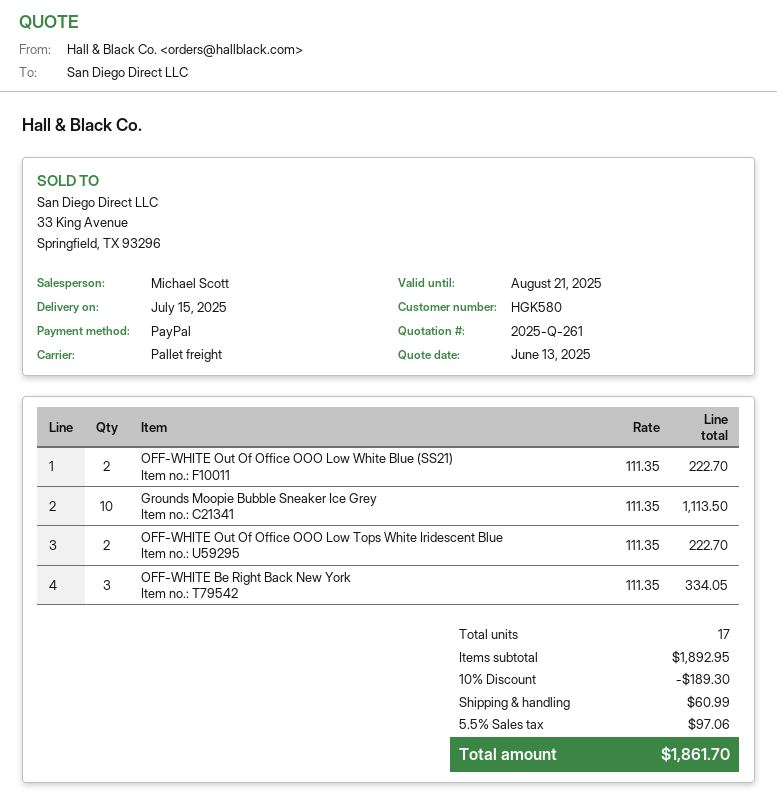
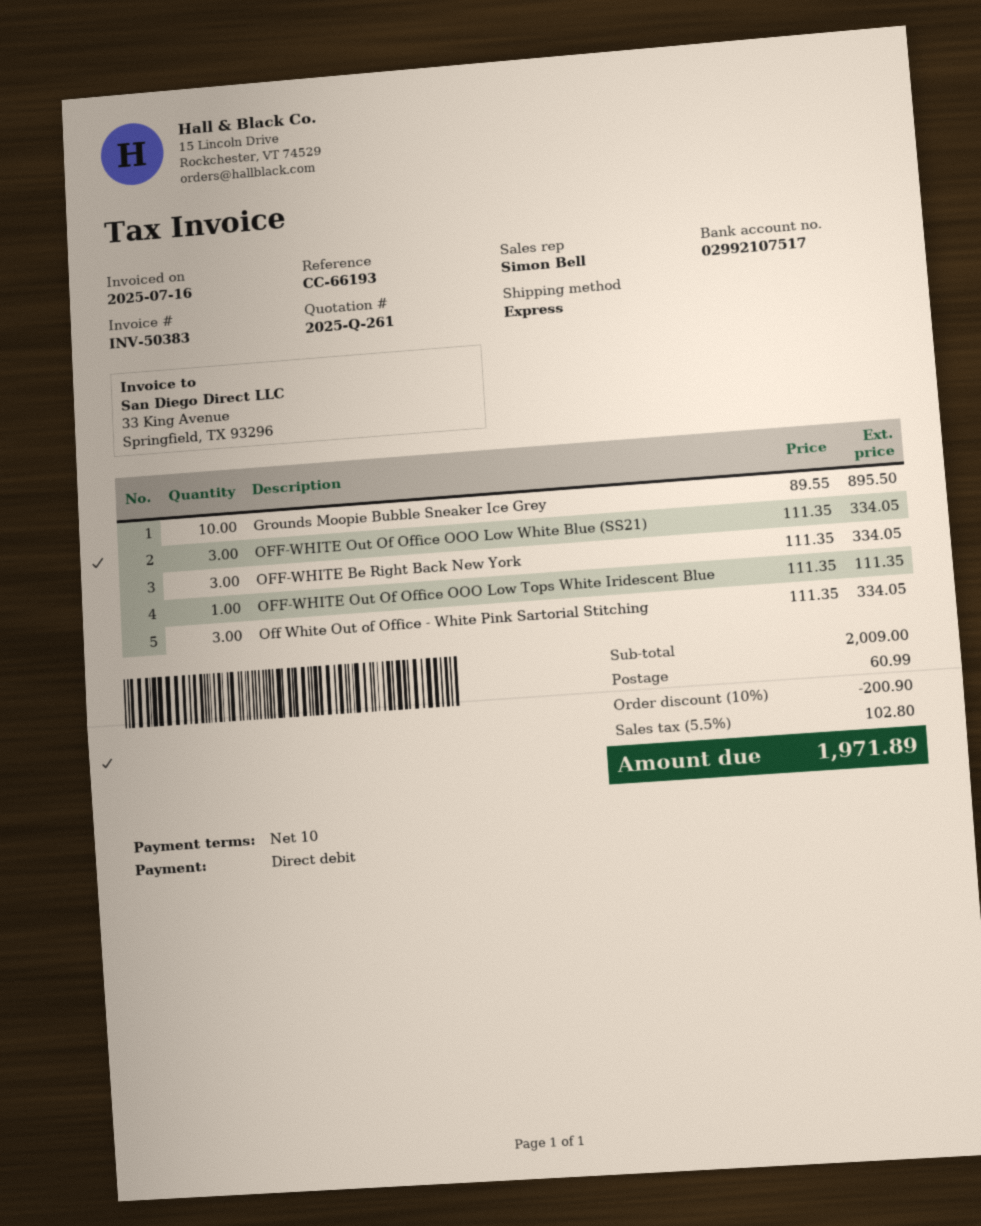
sales rep: Michael Scott -> Simon Bell
payment method: PayPal -> direct debit
shipping method: pallet freight -> express
OFF-WHITE Out Of Office OOO Low White Blue (SS21): 2 x 111.35 = 222.70 -> 3 x 111.35 = 334.05
Grounds Moopie Bubble Sneaker Ice Grey: 10 x 111.35 = 1113.50 -> 10 x 89.55 = 895.50
OFF-WHITE Out Of Office OOO Low Tops White Iridescent Blue: 2 x 111.35 = 222.70 -> 1 x 111.35 = 111.35
Off White Out of Office - White Pink Sartorial Stitching: none -> 3 x 111.35 = 334.05
subtotal: 1892.95 -> 2009.00
discount: 10% = 189.30 -> 10% = 200.90
tax: 5.5% = 97.06 -> 5.5% = 102.80
total: 1861.70 -> 1971.89

